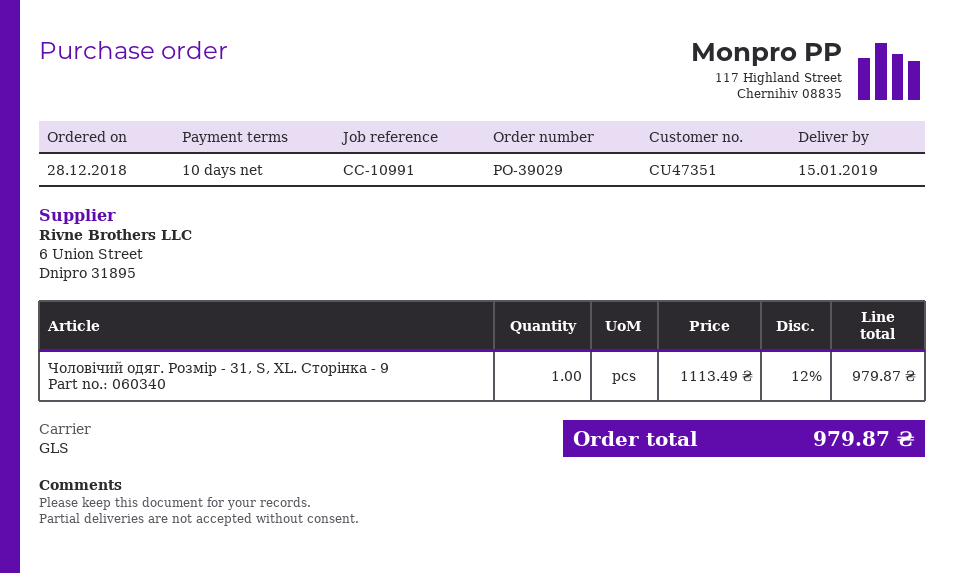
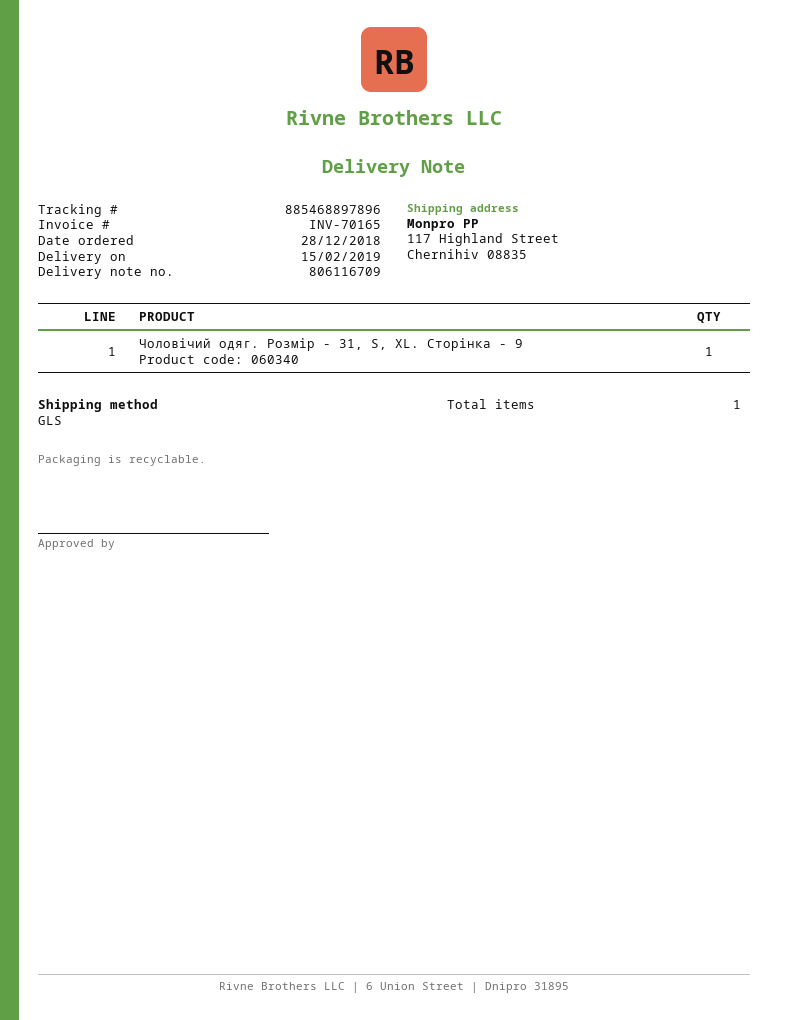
delivery date: 2019-01-15 -> 2019-02-15

